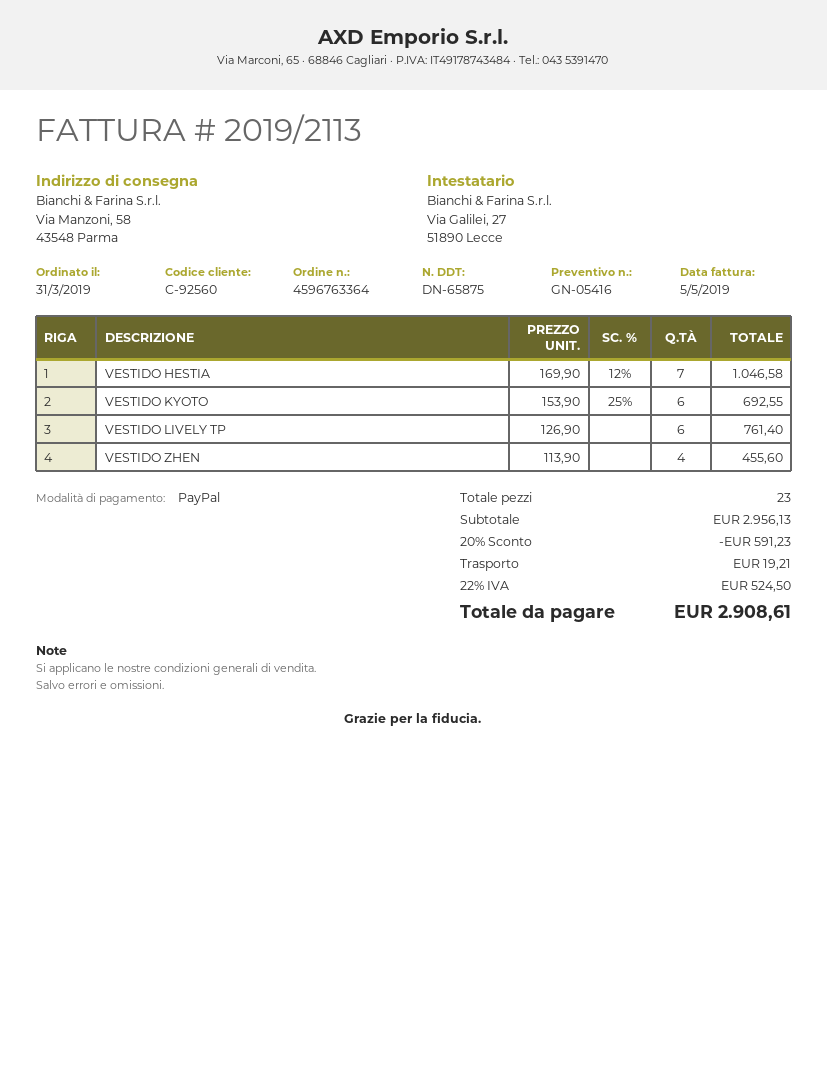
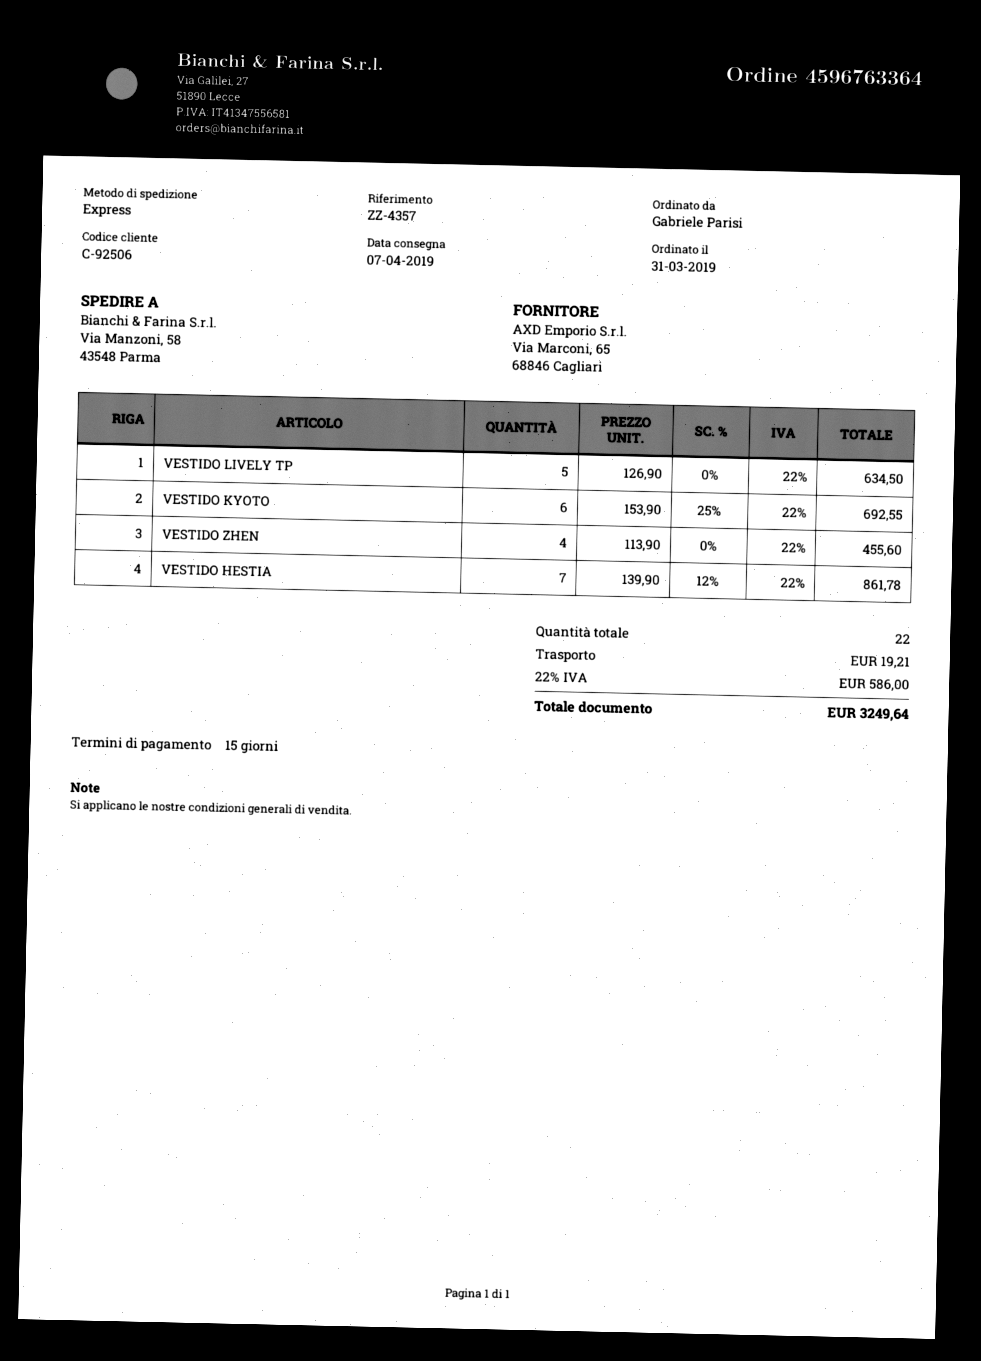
customer number: C-92560 -> C-92506
VESTIDO HESTIA: 7 x 169.90 - 12% = 1046.58 -> 7 x 139.90 - 12% = 861.78
VESTIDO LIVELY TP: 6 x 126.90 = 761.40 -> 5 x 126.90 = 634.50
total quantity: 23 -> 22
discount: 20% = 591.23 -> none
tax: 22% = 524.50 -> 22% = 586.00
total: 2908.61 -> 3249.64

